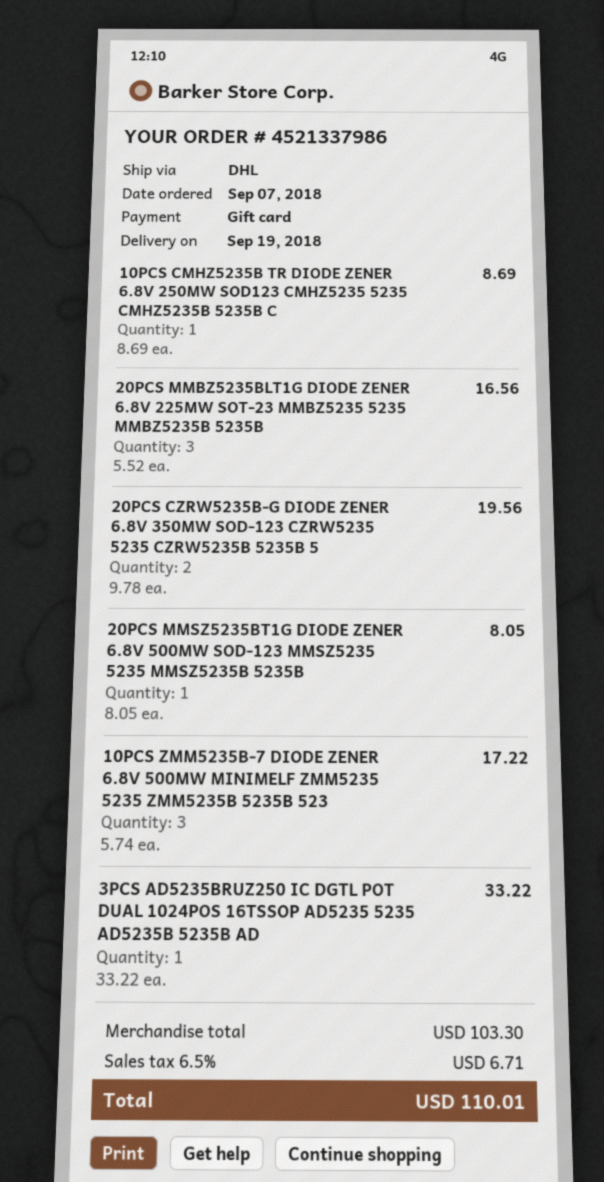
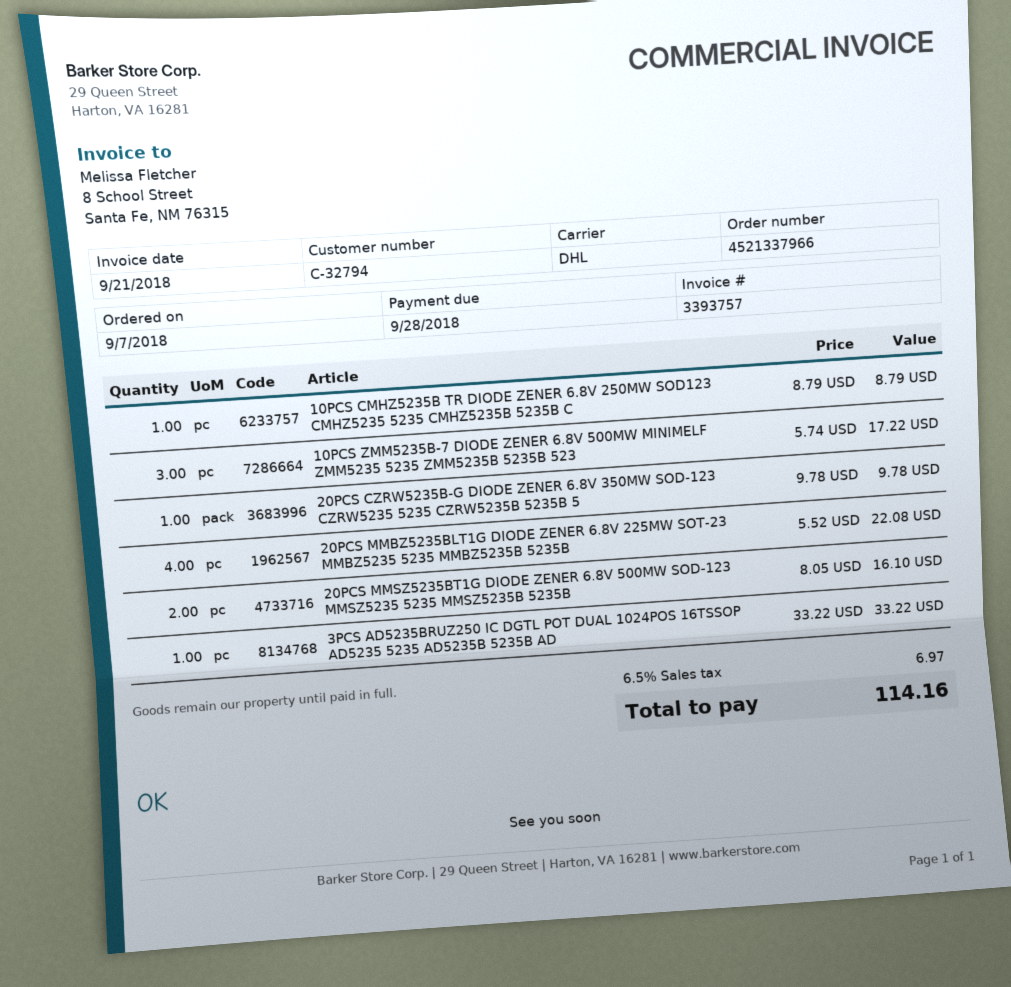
order number: 4521337986 -> 4521337966
10PCS CMHZ5235B TR DIODE ZENER 6.8V 250MW SOD123 CMHZ5235 5235 CMHZ5235B 5235B C: 1 x 8.69 = 8.69 -> 1 x 8.79 = 8.79
20PCS MMBZ5235BLT1G DIODE ZENER 6.8V 225MW SOT-23 MMBZ5235 5235 MMBZ5235B 5235B: 3 x 5.52 = 16.56 -> 4 x 5.52 = 22.08
20PCS CZRW5235B-G DIODE ZENER 6.8V 350MW SOD-123 CZRW5235 5235 CZRW5235B 5235B 5: 2 x 9.78 = 19.56 -> 1 x 9.78 = 9.78
20PCS MMSZ5235BT1G DIODE ZENER 6.8V 500MW SOD-123 MMSZ5235 5235 MMSZ5235B 5235B: 1 x 8.05 = 8.05 -> 2 x 8.05 = 16.10
tax: 6.5% = 6.71 -> 6.5% = 6.97
total: 110.01 -> 114.16

